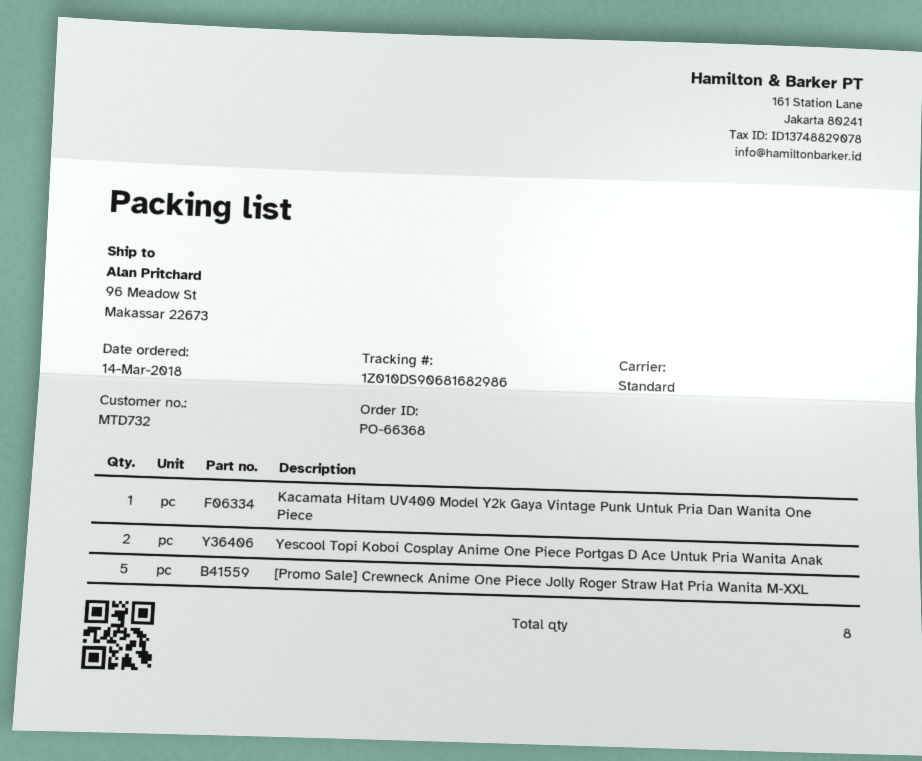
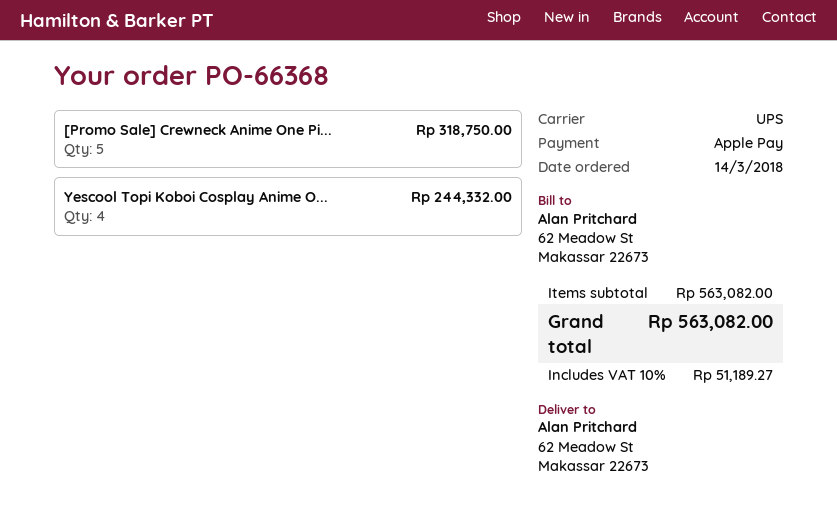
shipping method: standard -> UPS
ship to: 96 Meadow St, Makassar 22673 -> 62 Meadow St, Makassar 22673
Kacamata Hitam UV400 Model Y2k Gaya Vintage Punk Untuk Pria Dan Wanita One Piece: 1 -> none
Yescool Topi Koboi Cosplay Anime One Piece Portgas D Ace Untuk Pria Wanita Anak: 2 -> 4

